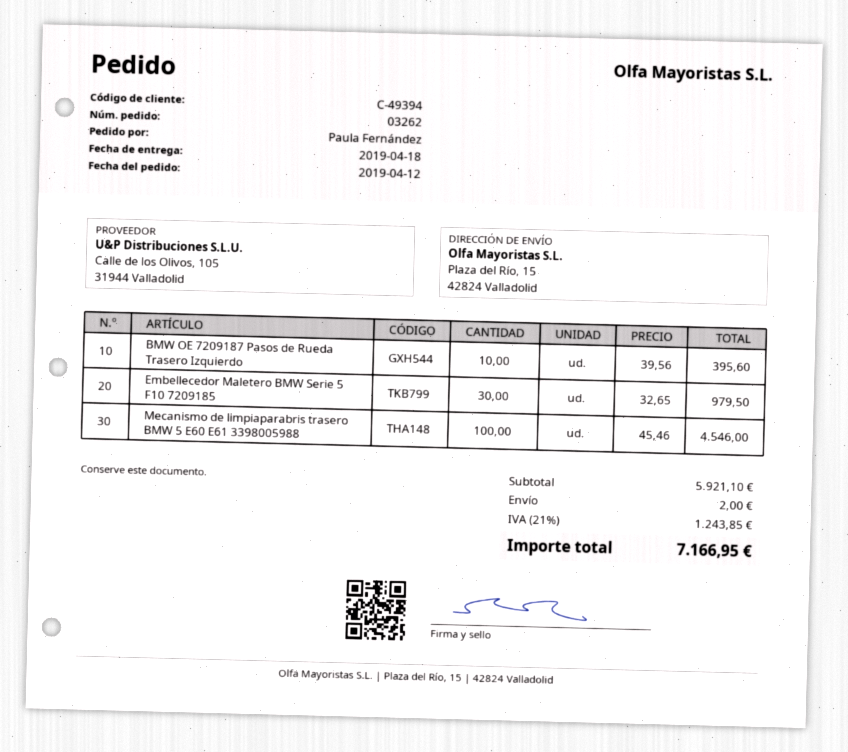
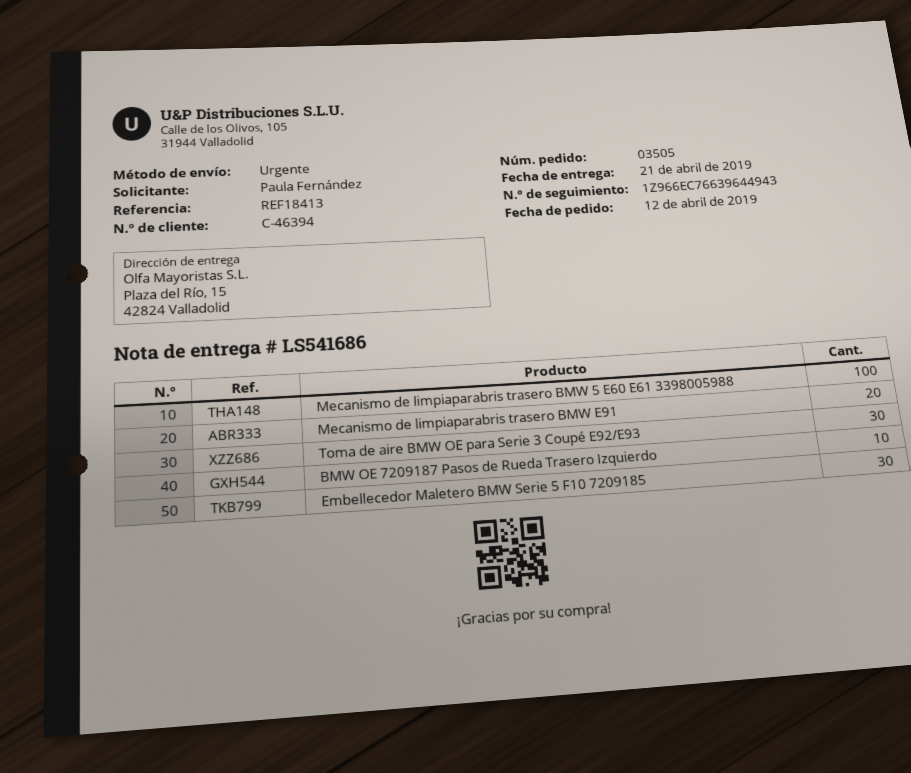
order number: 03262 -> 03505
delivery date: 2019-04-18 -> 2019-04-21
customer number: C-49394 -> C-46394
Mecanismo de limpiaparabris trasero BMW E91: none -> 20
Toma de aire BMW OE para Serie 3 Coupé E92/E93: none -> 30

